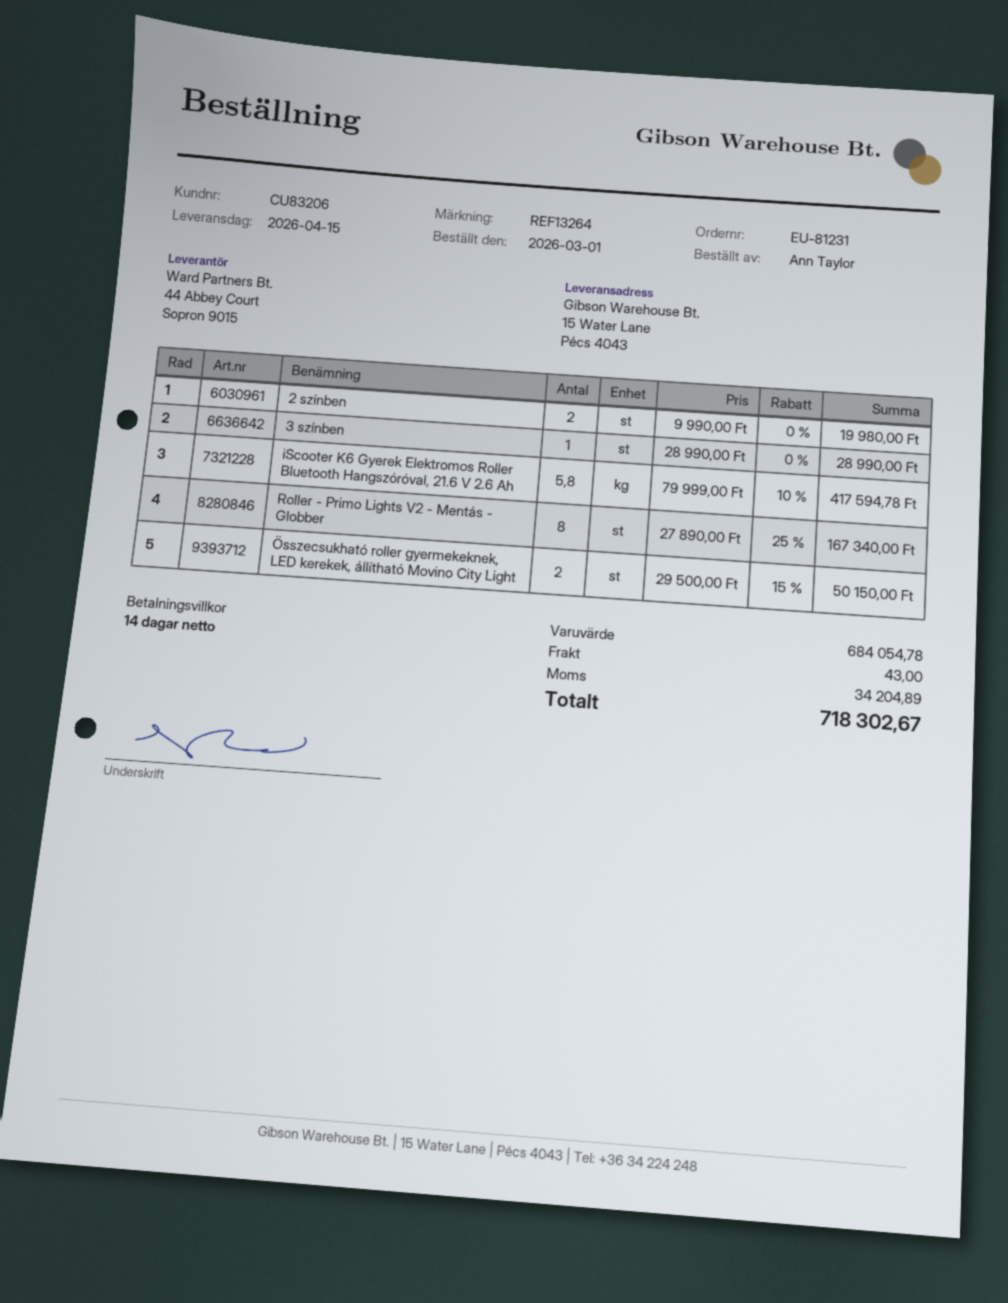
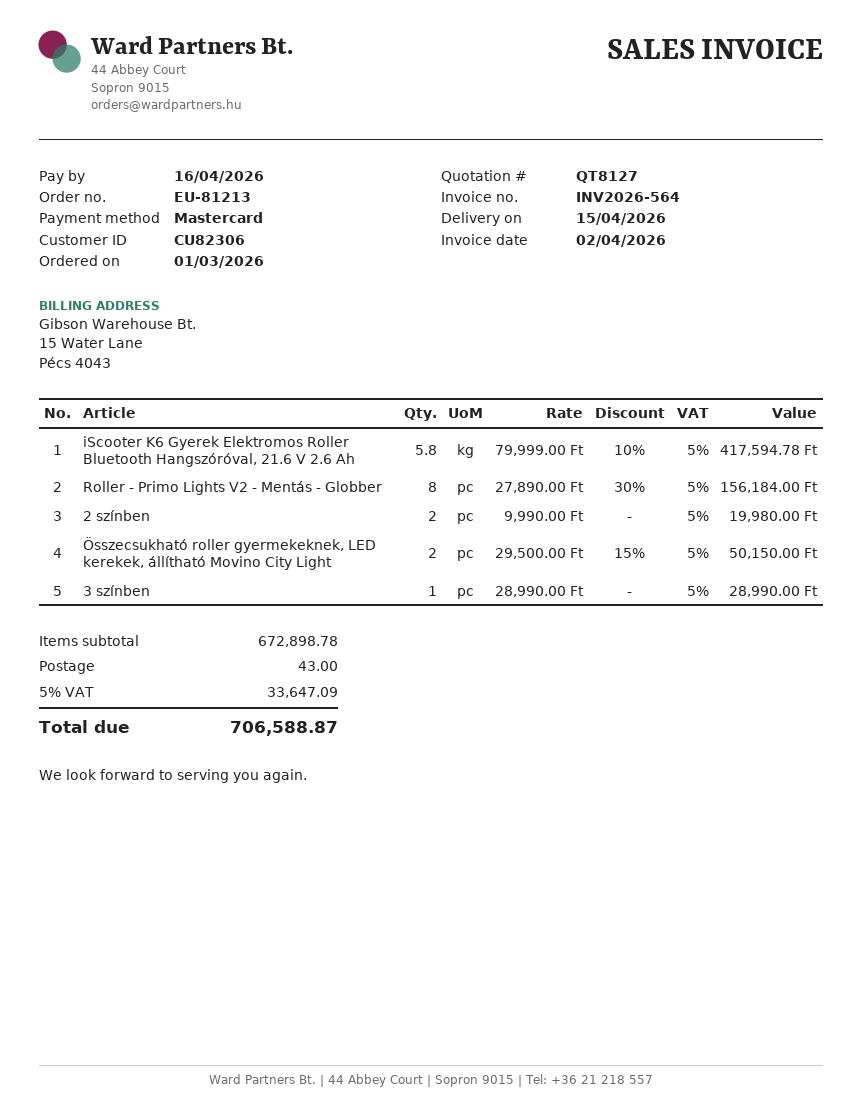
order number: EU-81231 -> EU-81213
customer number: CU83206 -> CU82306
Roller - Primo Lights V2 - Mentás - Globber: 8 x 27890.00 - 25% = 167340.00 -> 8 x 27890.00 - 30% = 156184.00
subtotal: 684054.78 -> 672898.78
tax: 34204.89 -> 33647.09
total: 718302.67 -> 706588.87

